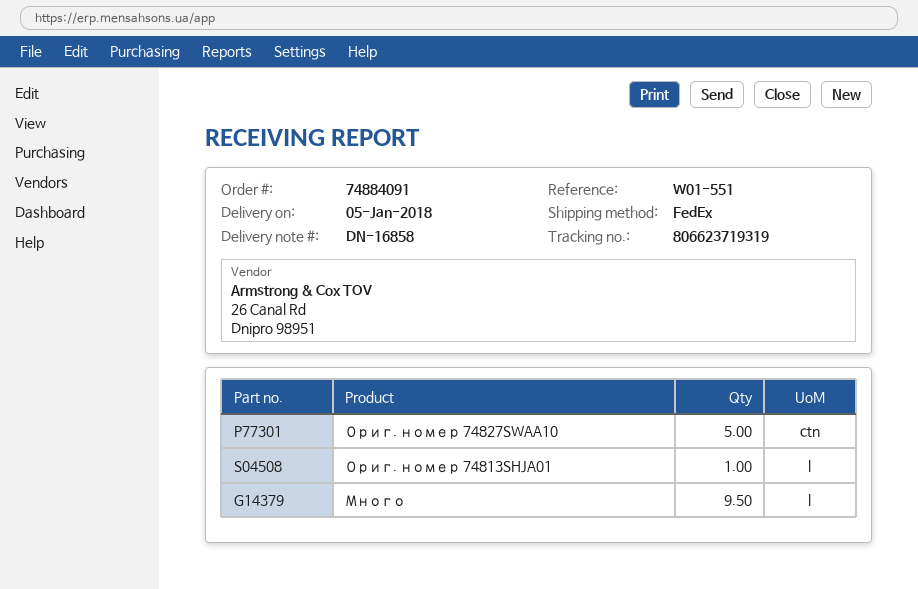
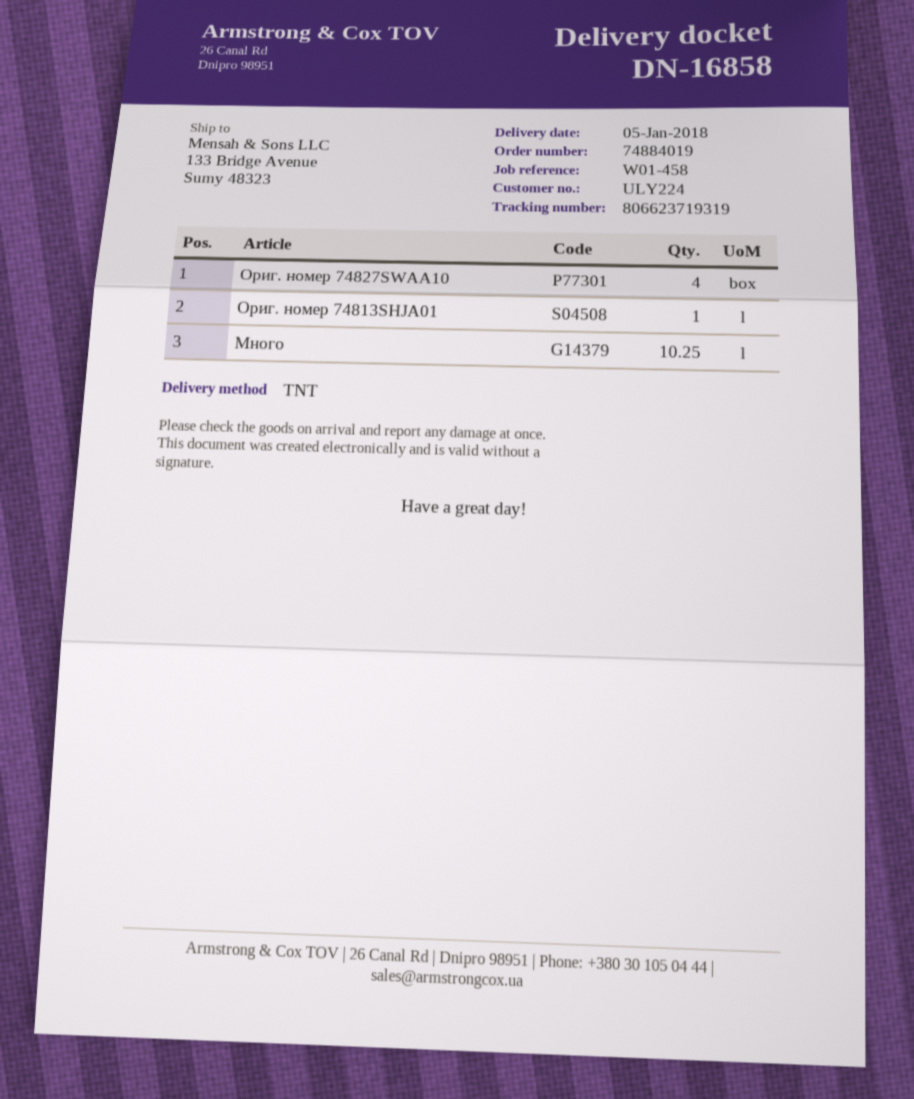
order number: 74884091 -> 74884019
reference: W01-551 -> W01-458
shipping method: FedEx -> TNT
Ориг. номер 74827SWAA10: 5 -> 4
Много: 9.5 -> 10.25

